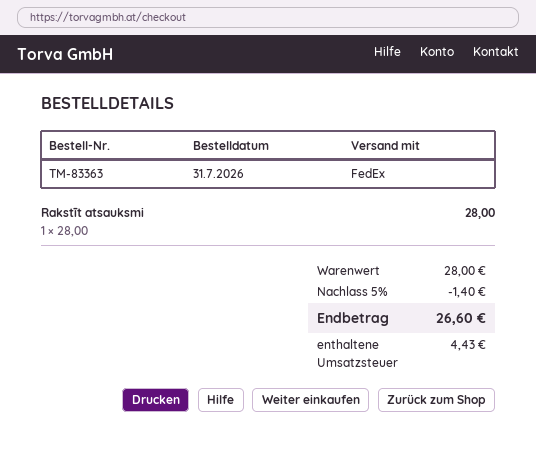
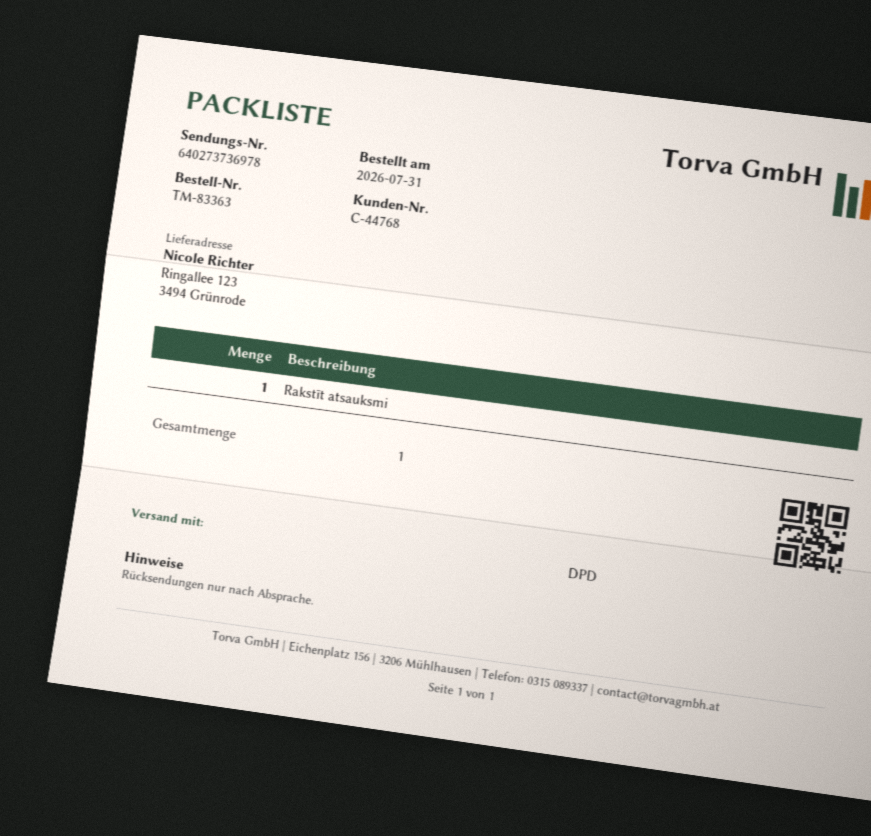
shipping method: FedEx -> DPD

